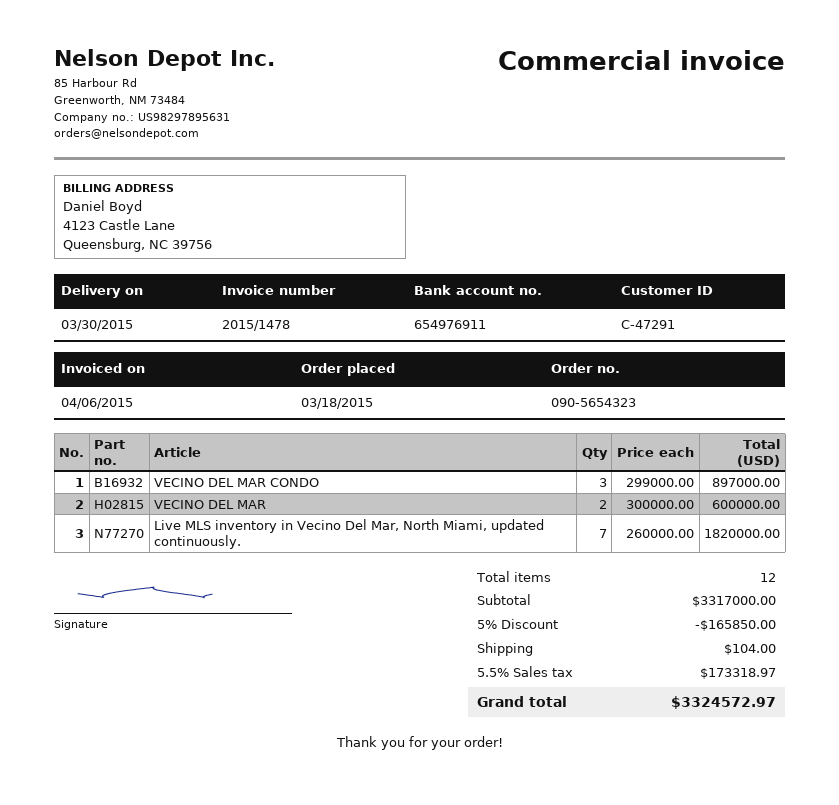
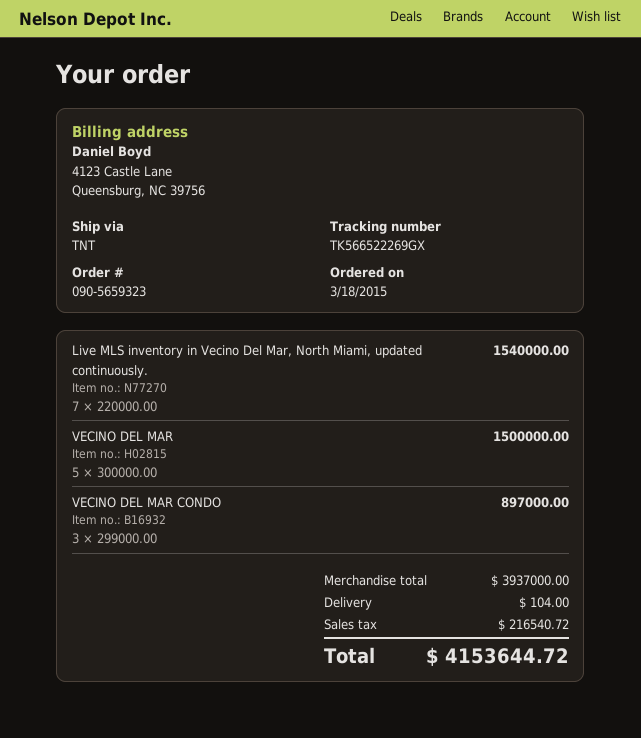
order number: 090-5654323 -> 090-5659323
VECINO DEL MAR: 2 x 300000.00 = 600000.00 -> 5 x 300000.00 = 1500000.00
Live MLS inventory in Vecino Del Mar, North Miami, updated continuously.: 7 x 260000.00 = 1820000.00 -> 7 x 220000.00 = 1540000.00
subtotal: 3317000.00 -> 3937000.00
discount: 5% = 165850.00 -> none
tax: 173318.97 -> 216540.72
total: 3324572.97 -> 4153644.72

